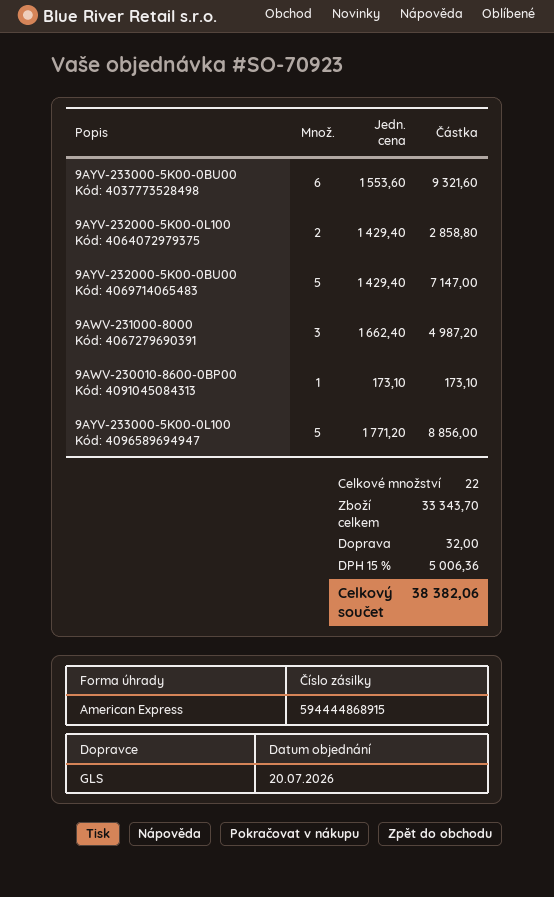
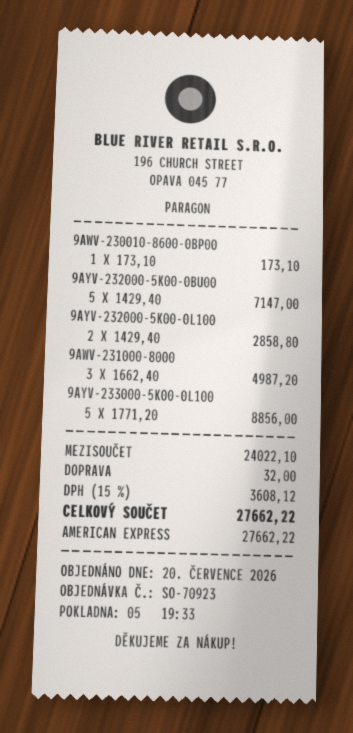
9AYV-233000-5K00-0BU00: 6 x 1553.60 = 9321.60 -> none
subtotal: 33343.70 -> 24022.10
tax: 15% = 5006.36 -> 15% = 3608.12
total: 38382.06 -> 27662.22

